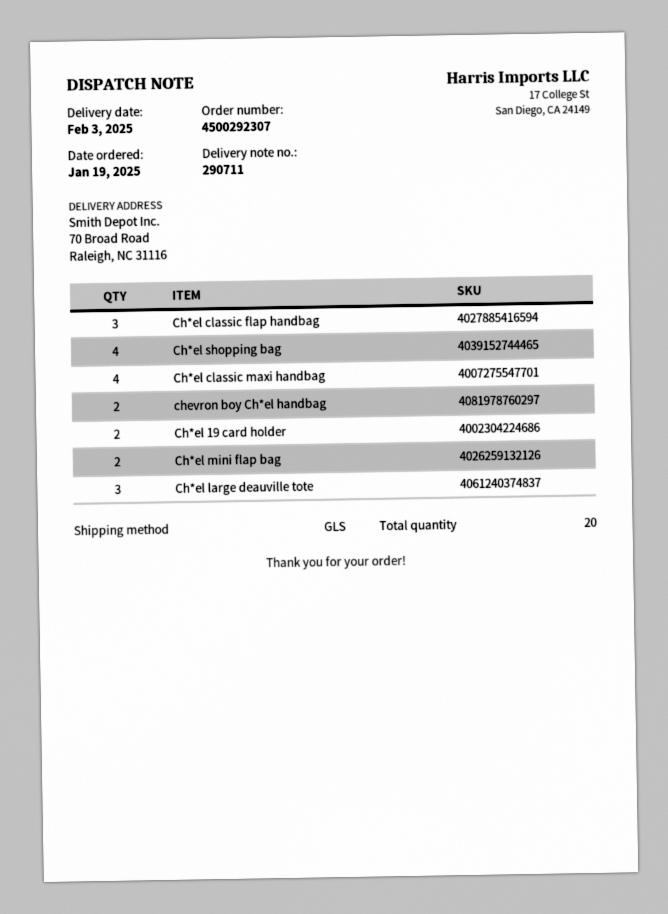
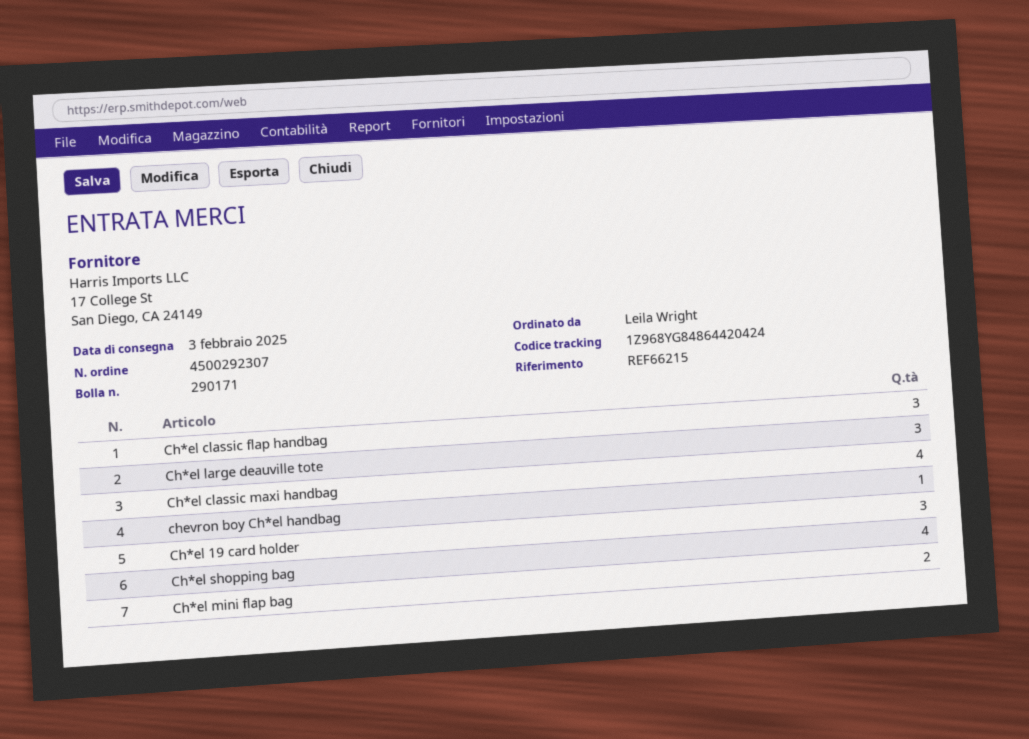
delivery note number: 290711 -> 290171
chevron boy Ch*el handbag: 2 -> 1
Ch*el 19 card holder: 2 -> 3

